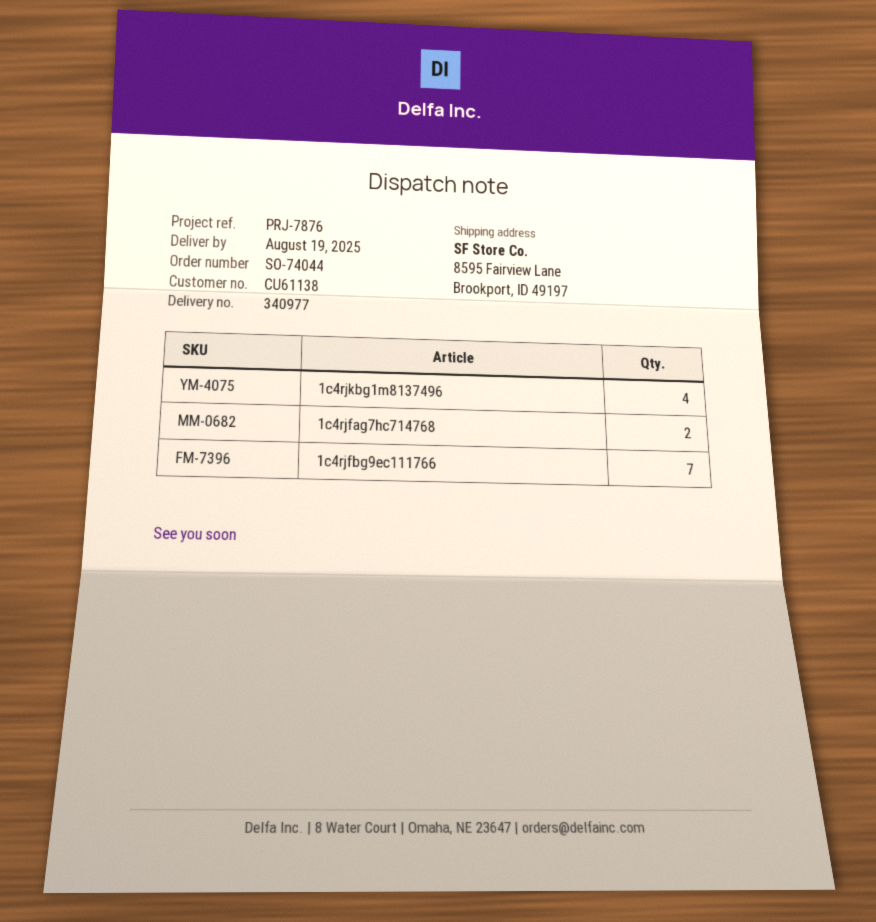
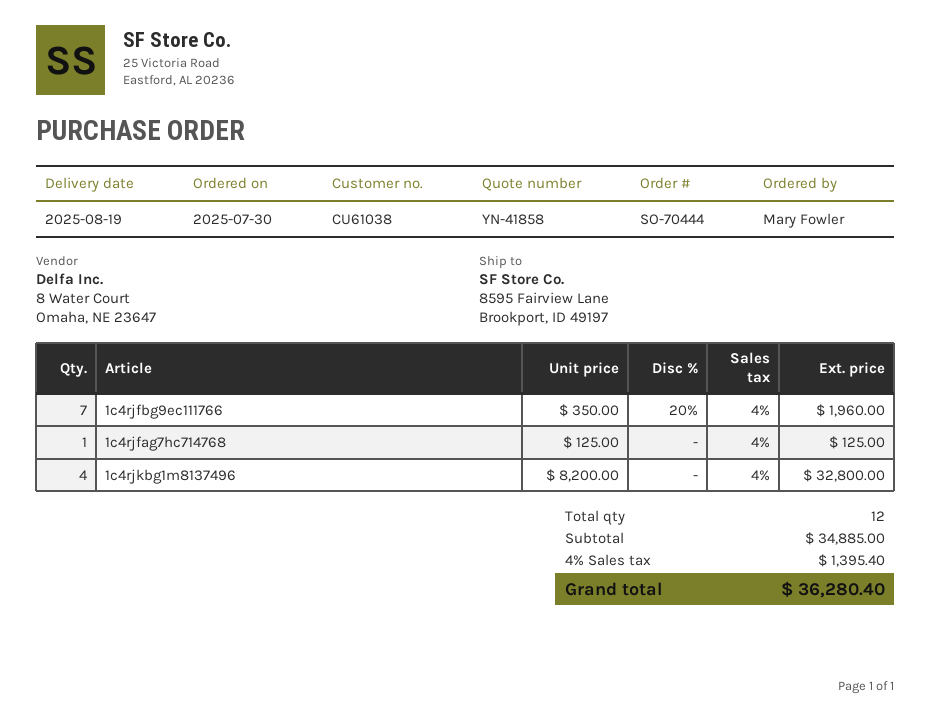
order number: SO-74044 -> SO-70444
customer number: CU61138 -> CU61038
1c4rjfag7hc714768: 2 -> 1

